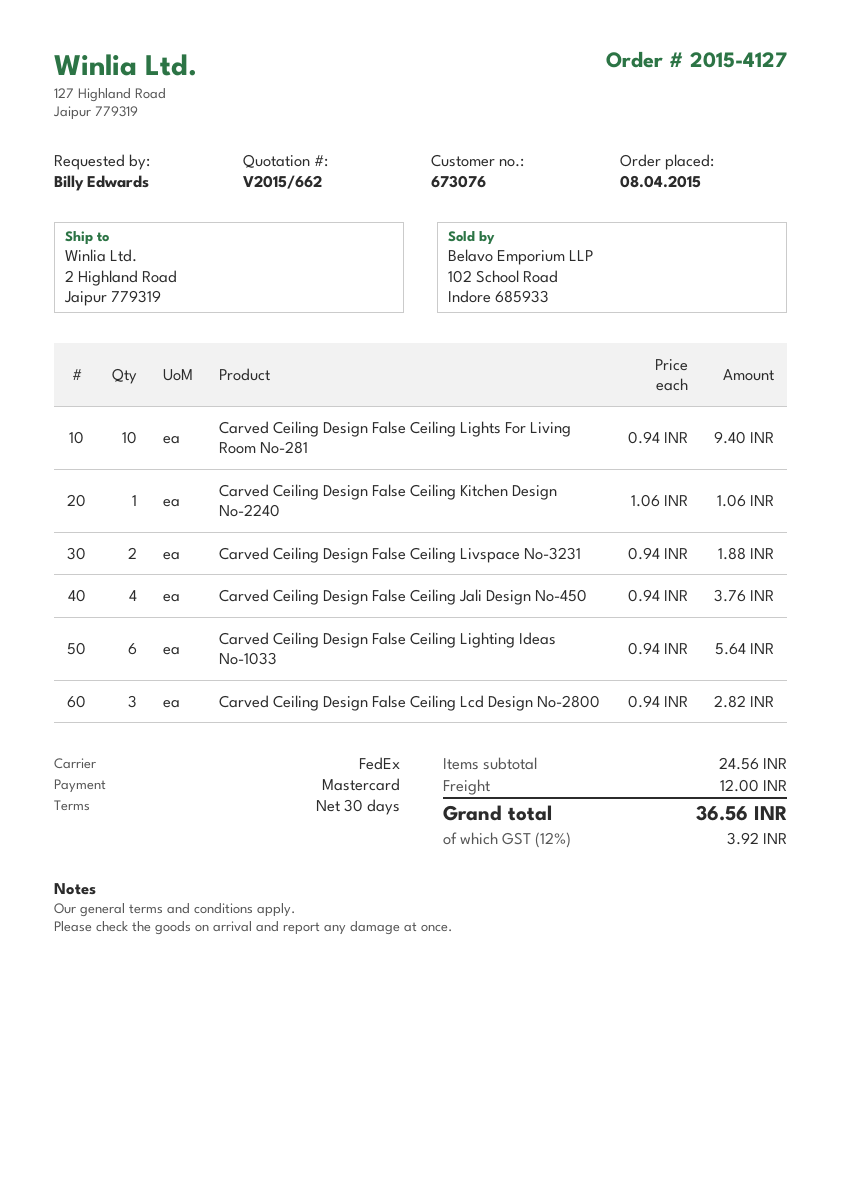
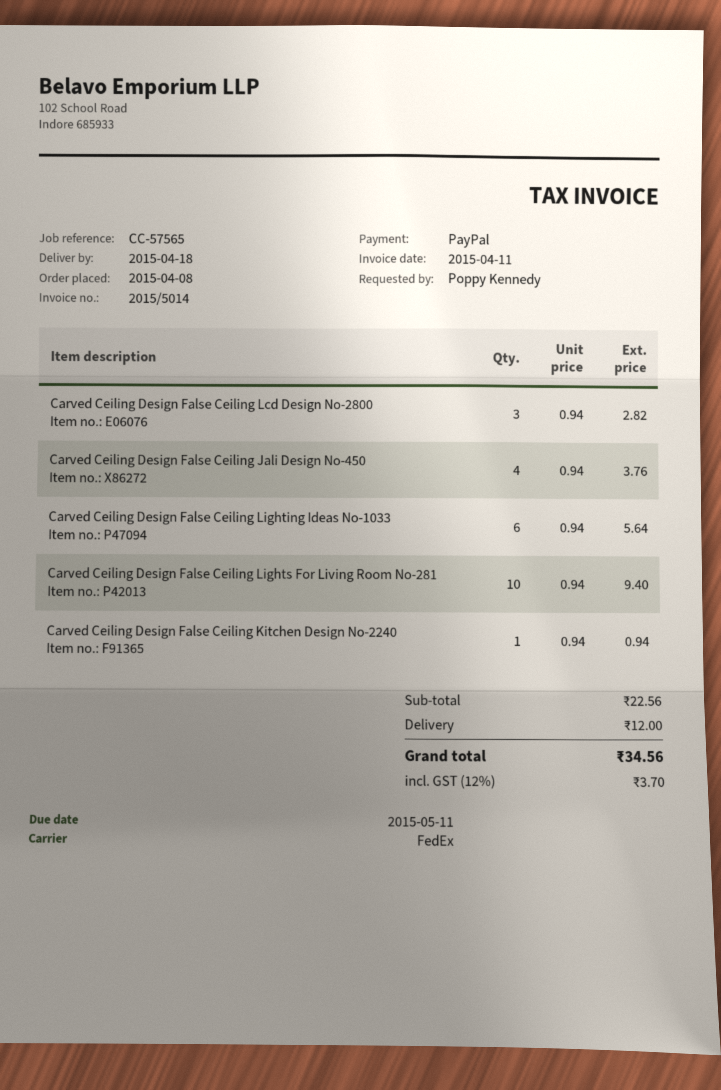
ordered by: Billy Edwards -> Poppy Kennedy
payment method: Mastercard -> PayPal
Carved Ceiling Design False Ceiling Kitchen Design No-2240: 1 x 1.06 = 1.06 -> 1 x 0.94 = 0.94
Carved Ceiling Design False Ceiling Livspace No-3231: 2 x 0.94 = 1.88 -> none
subtotal: 24.56 -> 22.56
tax: 12% = 3.92 -> 12% = 3.70
total: 36.56 -> 34.56

